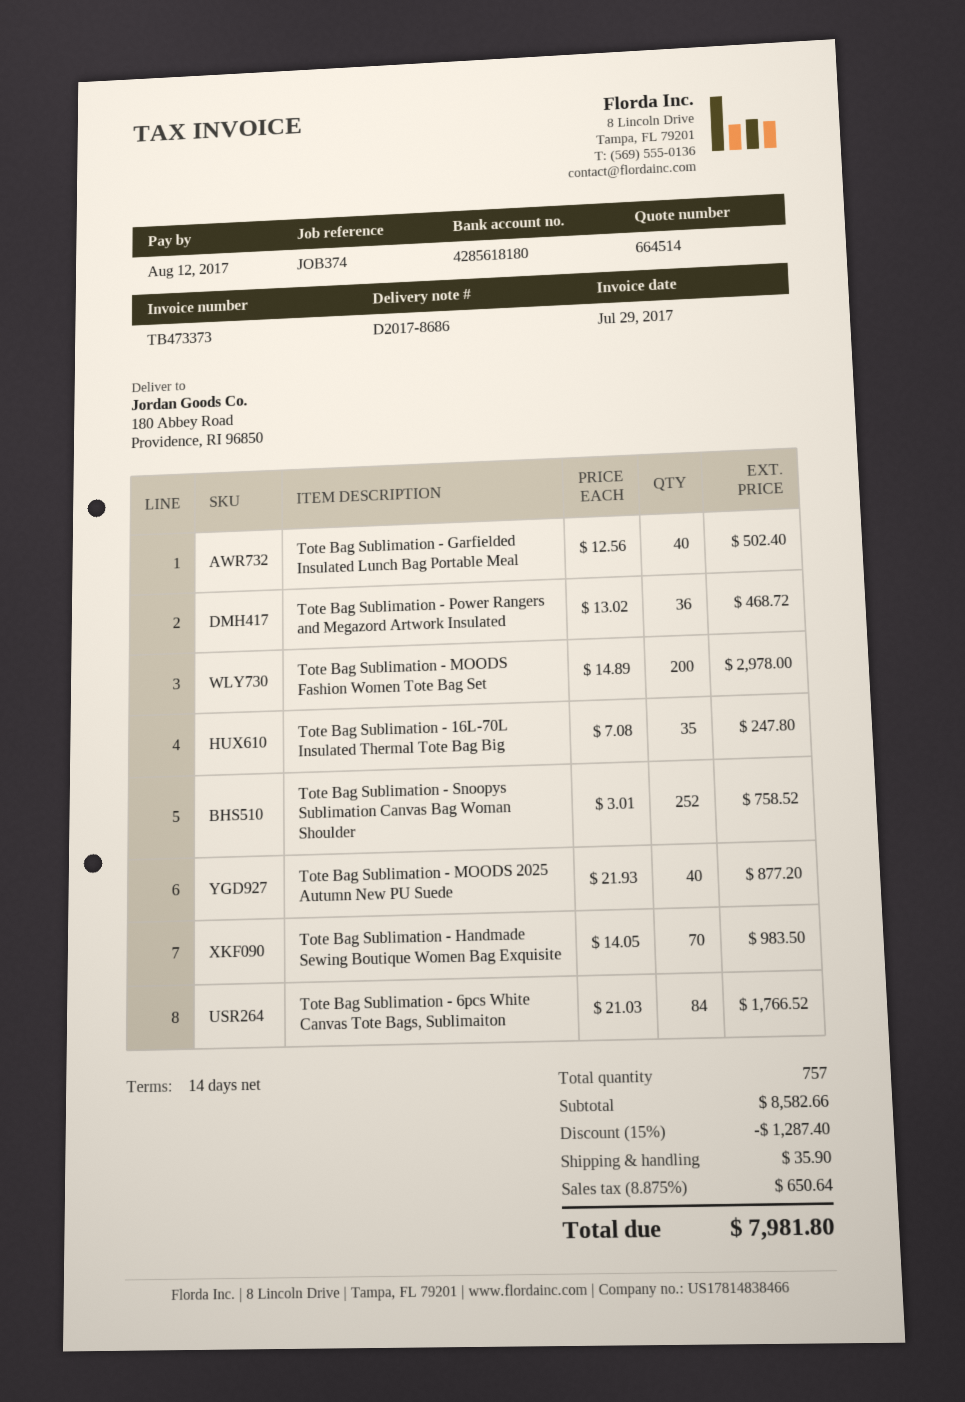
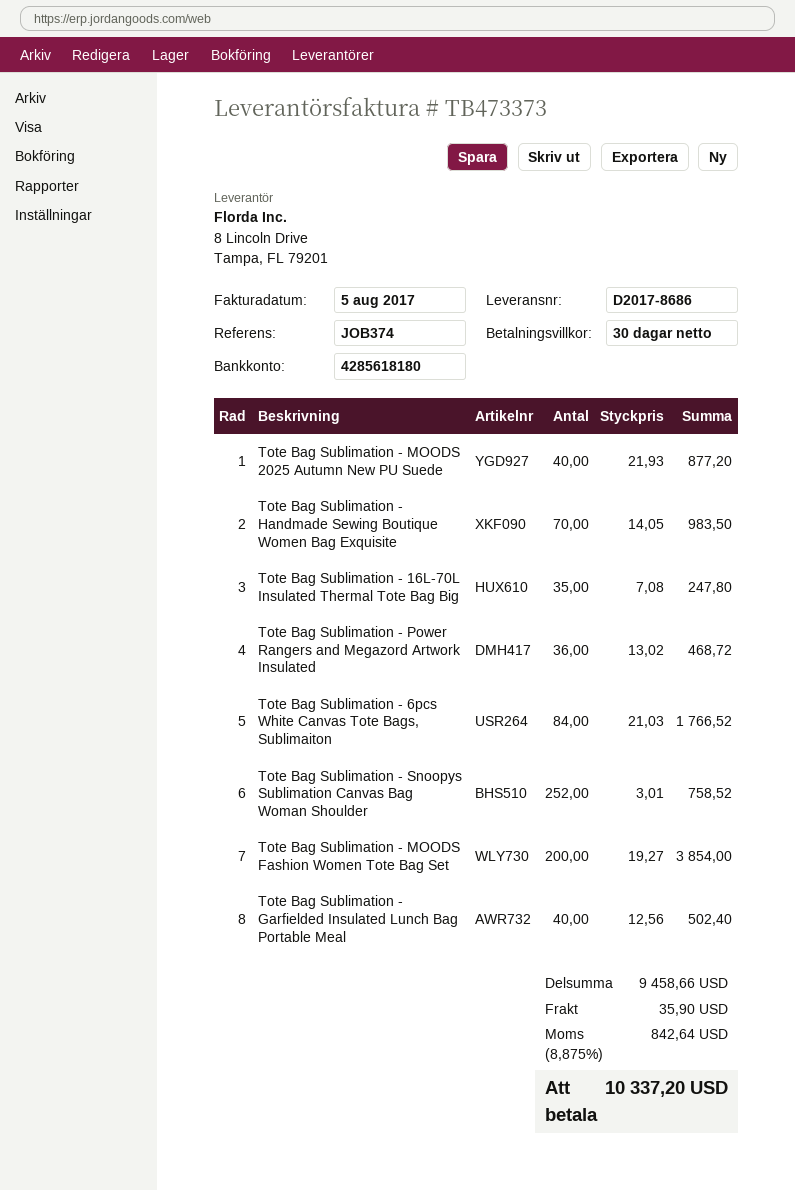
invoice date: 2017-07-29 -> 2017-08-05
payment terms: 14 days -> 30 days
Tote Bag Sublimation - MOODS Fashion Women Tote Bag Set: 200 x 14.89 = 2978.00 -> 200 x 19.27 = 3854.00
subtotal: 8582.66 -> 9458.66
discount: 15% = 1287.40 -> none
tax: 8.875% = 650.64 -> 8.875% = 842.64
total: 7981.80 -> 10337.20

